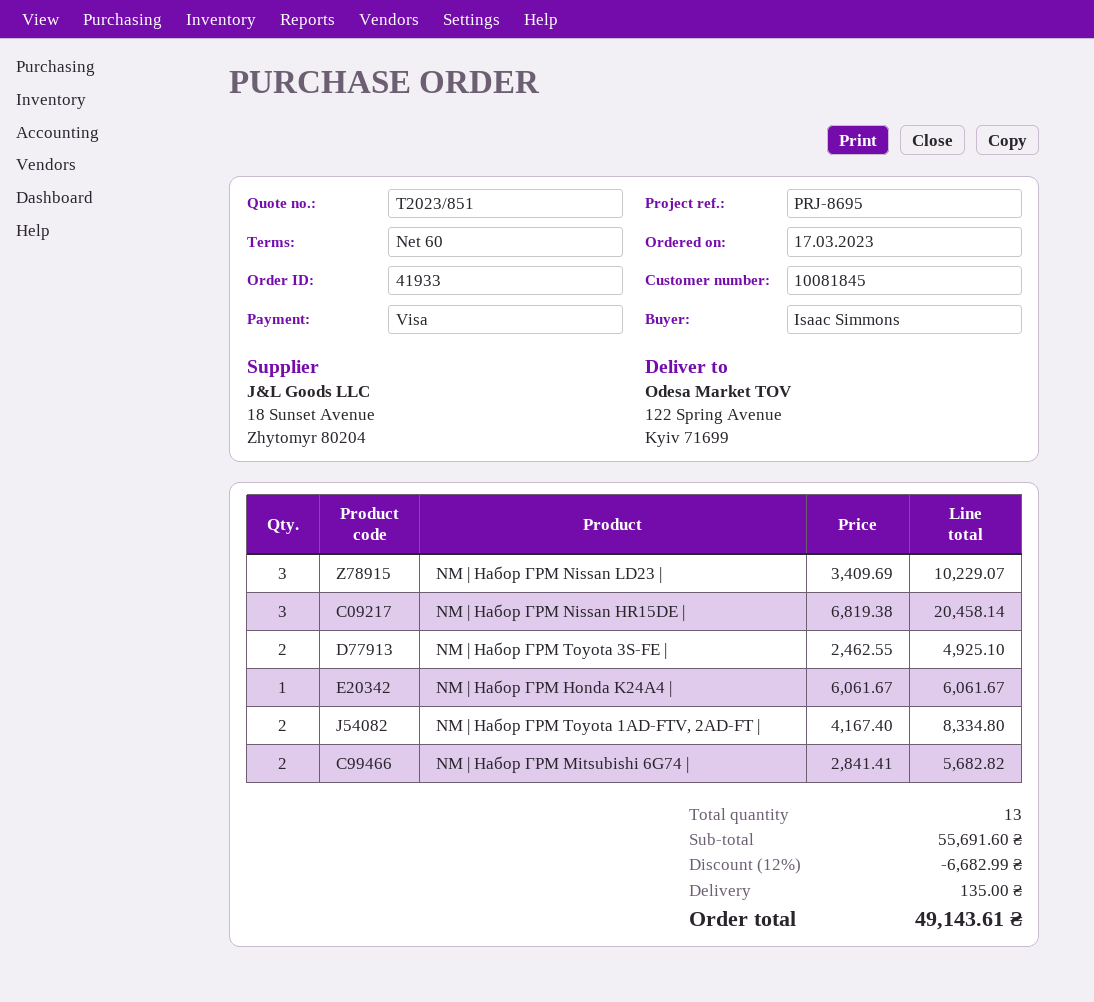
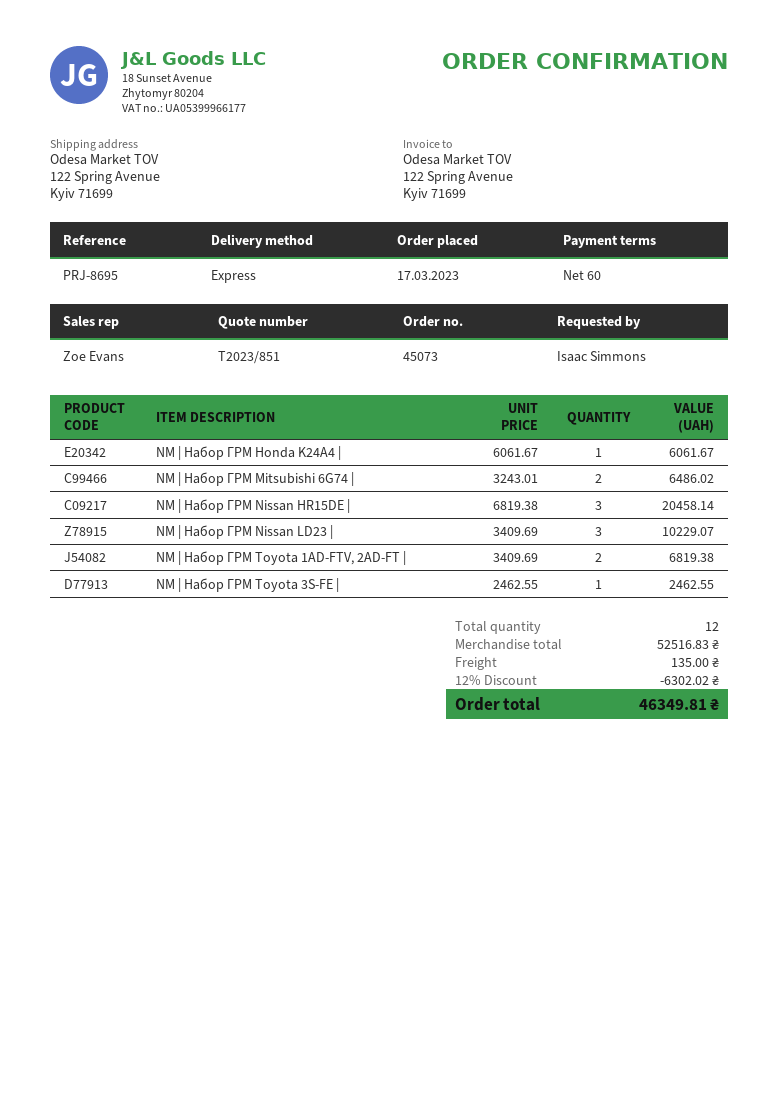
order number: 41933 -> 45073
NM | Набор ГРМ Toyota 3S-FE |: 2 x 2462.55 = 4925.10 -> 1 x 2462.55 = 2462.55
NM | Набор ГРМ Toyota 1AD-FTV, 2AD-FT |: 2 x 4167.40 = 8334.80 -> 2 x 3409.69 = 6819.38
NM | Набор ГРМ Mitsubishi 6G74 |: 2 x 2841.41 = 5682.82 -> 2 x 3243.01 = 6486.02
total quantity: 13 -> 12
subtotal: 55691.60 -> 52516.83
discount: 12% = 6682.99 -> 12% = 6302.02
total: 49143.61 -> 46349.81

